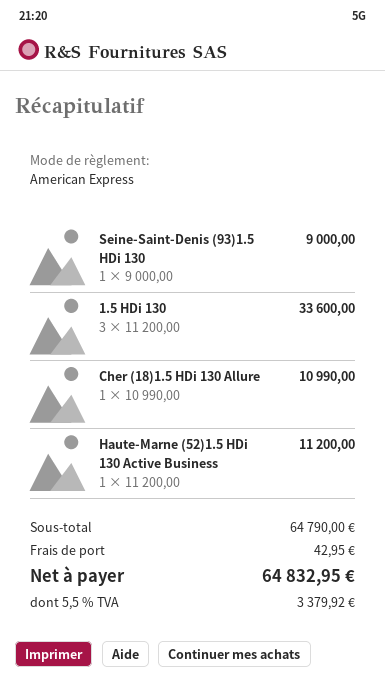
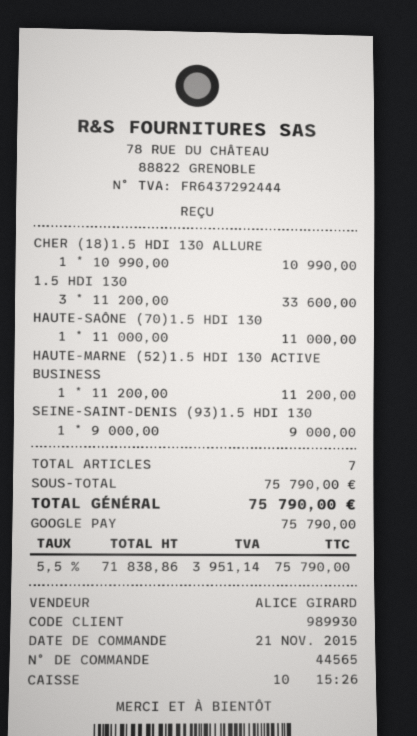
payment method: American Express -> Google Pay
HAUTE-SAÔNE (70)1.5 HDI 130: none -> 1 x 11000.00 = 11000.00
subtotal: 64790.00 -> 75790.00
shipping: 42.95 -> none
tax: 5.5% = 3379.92 -> 5.5% = 3951.14
total: 64832.95 -> 75790.00

